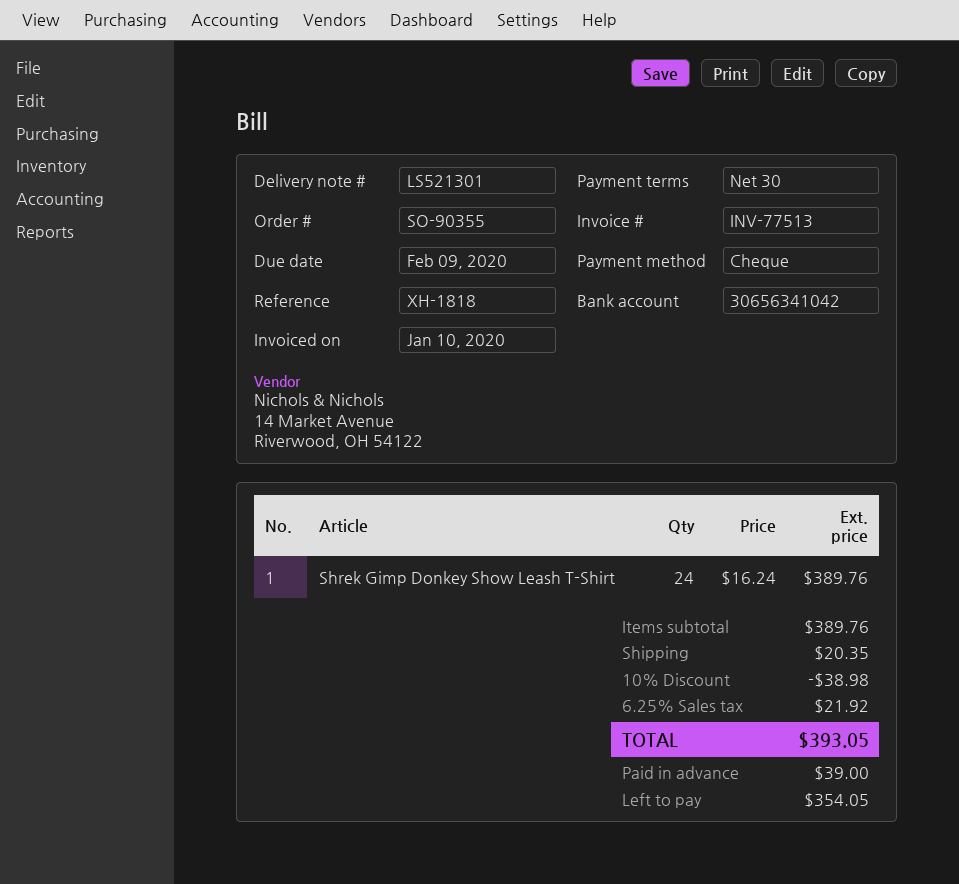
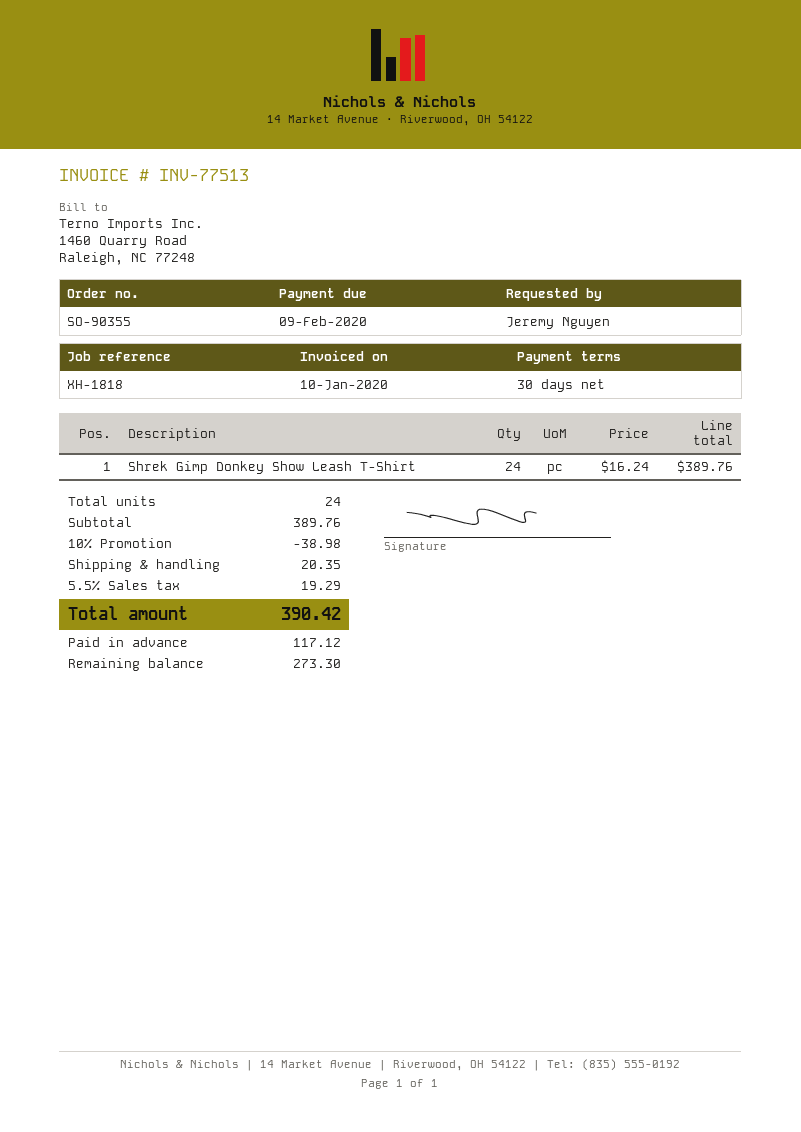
tax: 6.25% = 21.92 -> 5.5% = 19.29
total: 393.05 -> 390.42
deposit: 39.00 -> 117.12
balance: 354.05 -> 273.30

